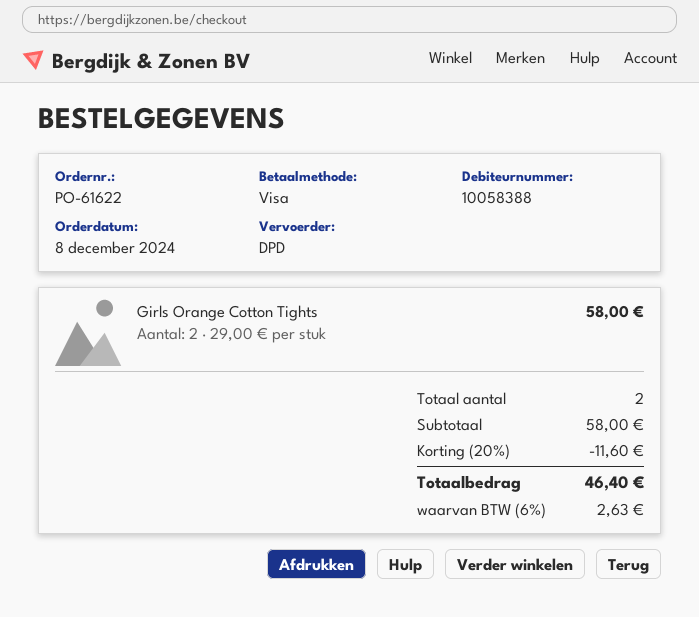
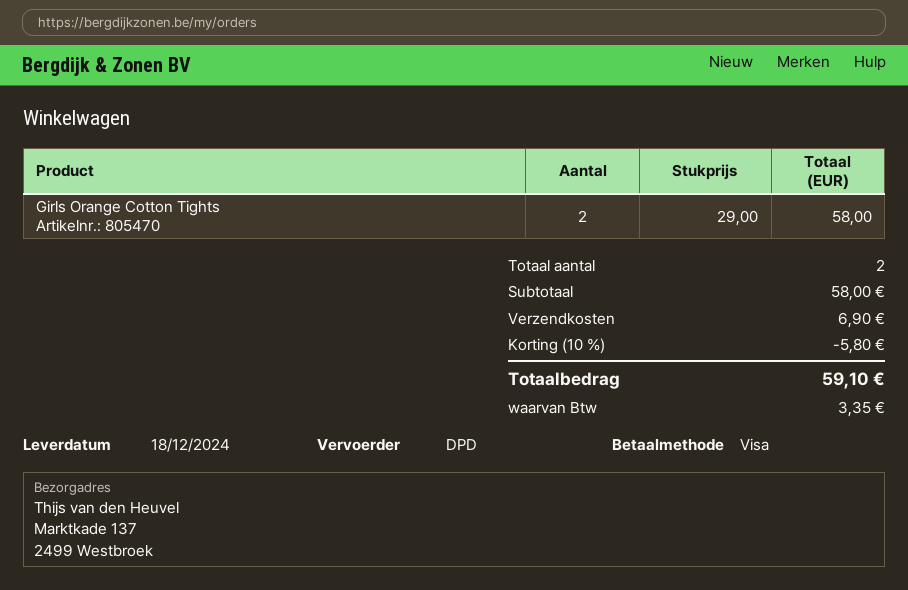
discount: 20% = 11.60 -> 10% = 5.80
shipping: none -> 6.90
tax: 2.63 -> 3.35
total: 46.40 -> 59.10

